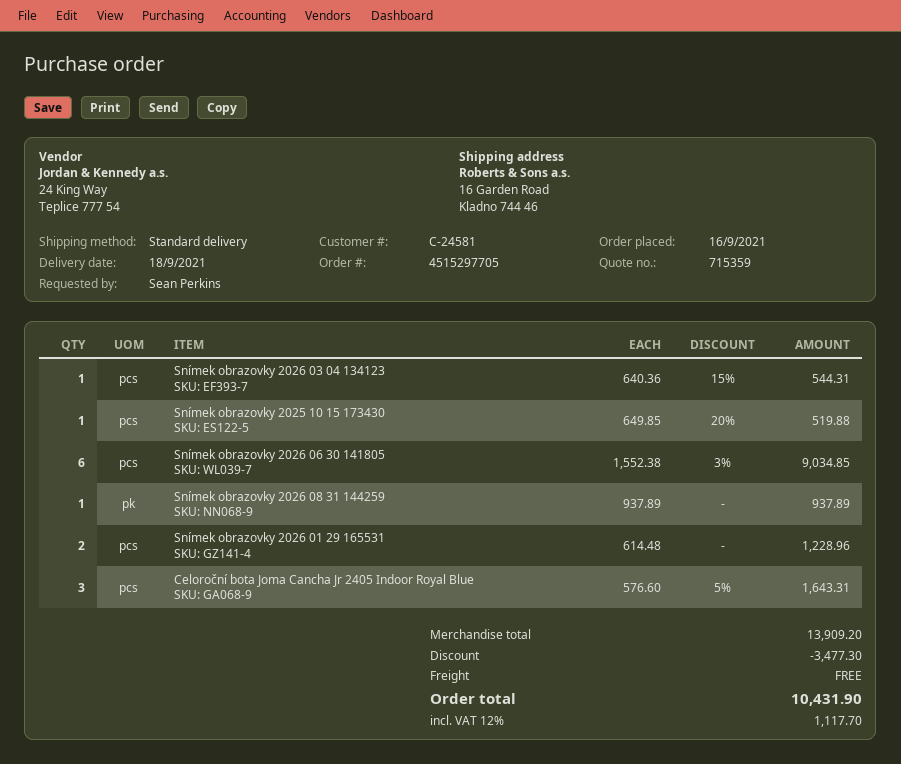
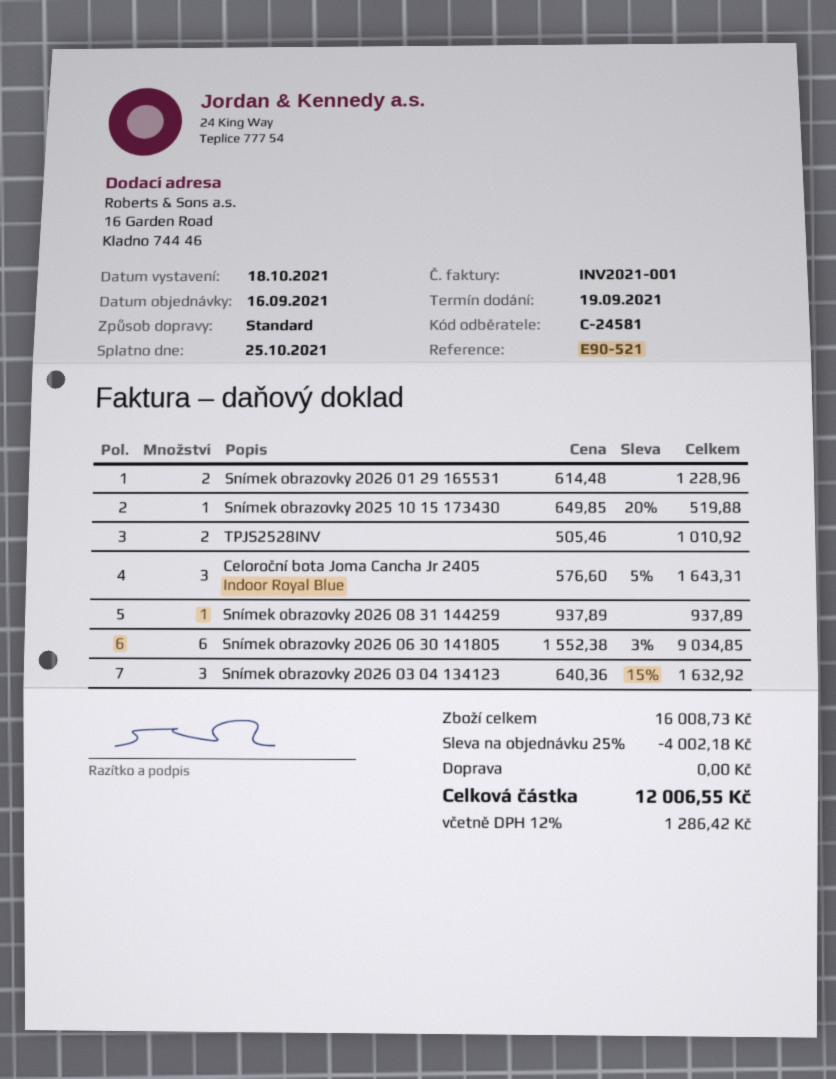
delivery date: 2021-09-18 -> 2021-09-19
Snímek obrazovky 2026 03 04 134123: 1 x 640.36 - 15% = 544.31 -> 3 x 640.36 - 15% = 1632.92
TPJS2528INV: none -> 2 x 505.46 = 1010.92
subtotal: 13909.20 -> 16008.73
discount: 3477.30 -> 4002.18
tax: 12% = 1117.70 -> 12% = 1286.42
total: 10431.90 -> 12006.55

